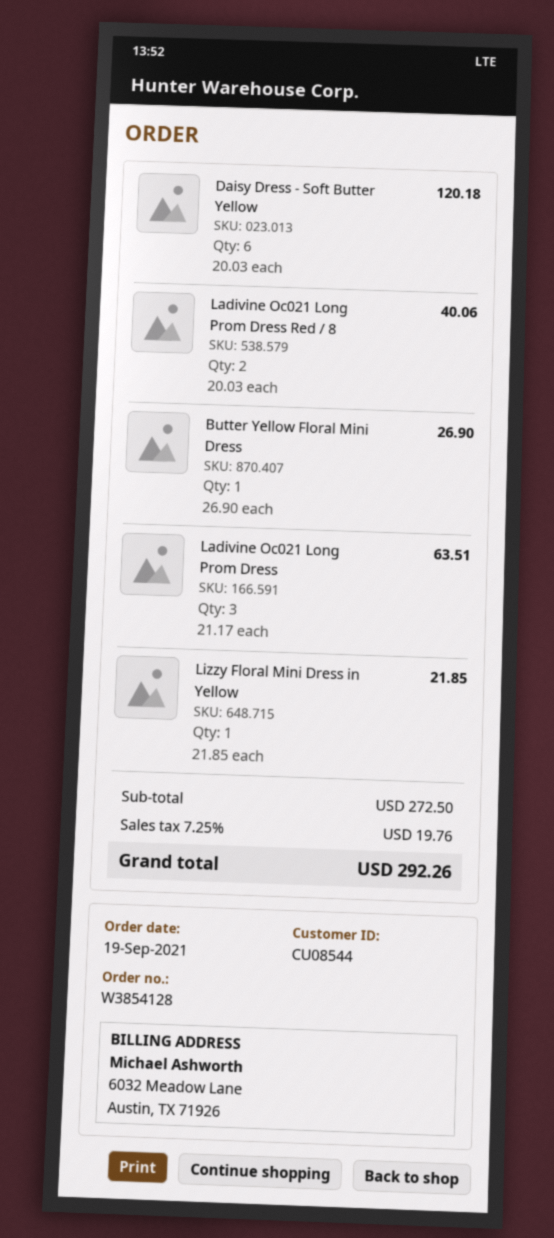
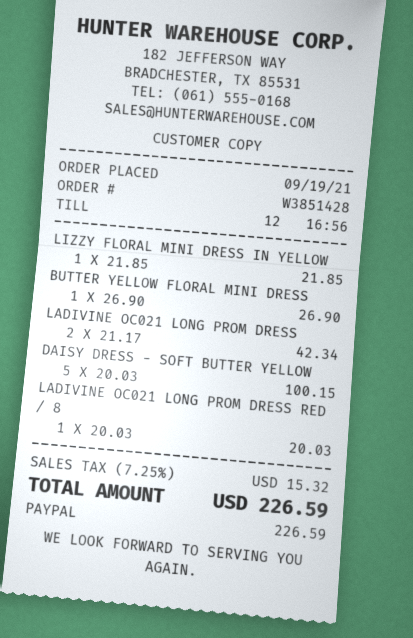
order number: W3854128 -> W3851428
Daisy Dress - Soft Butter Yellow: 6 x 20.03 = 120.18 -> 5 x 20.03 = 100.15
Ladivine Oc021 Long Prom Dress Red / 8: 2 x 20.03 = 40.06 -> 1 x 20.03 = 20.03
Ladivine Oc021 Long Prom Dress: 3 x 21.17 = 63.51 -> 2 x 21.17 = 42.34
tax: 7.25% = 19.76 -> 7.25% = 15.32
total: 292.26 -> 226.59

